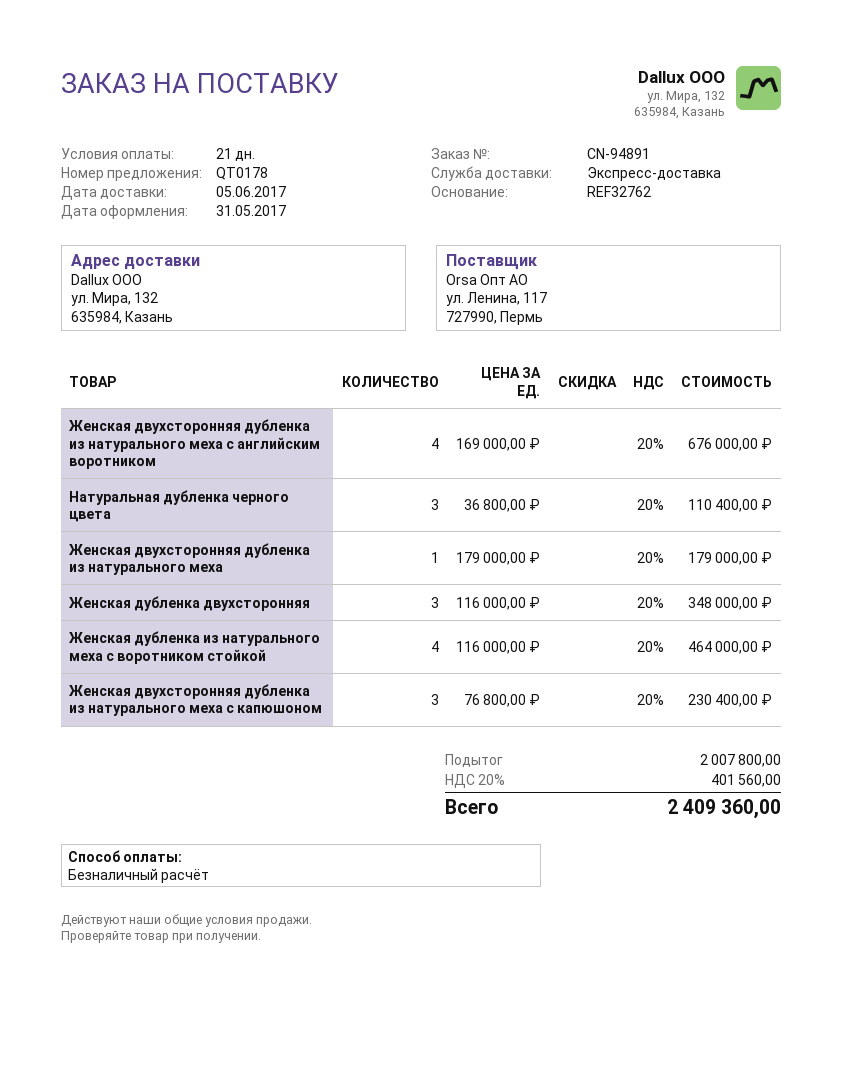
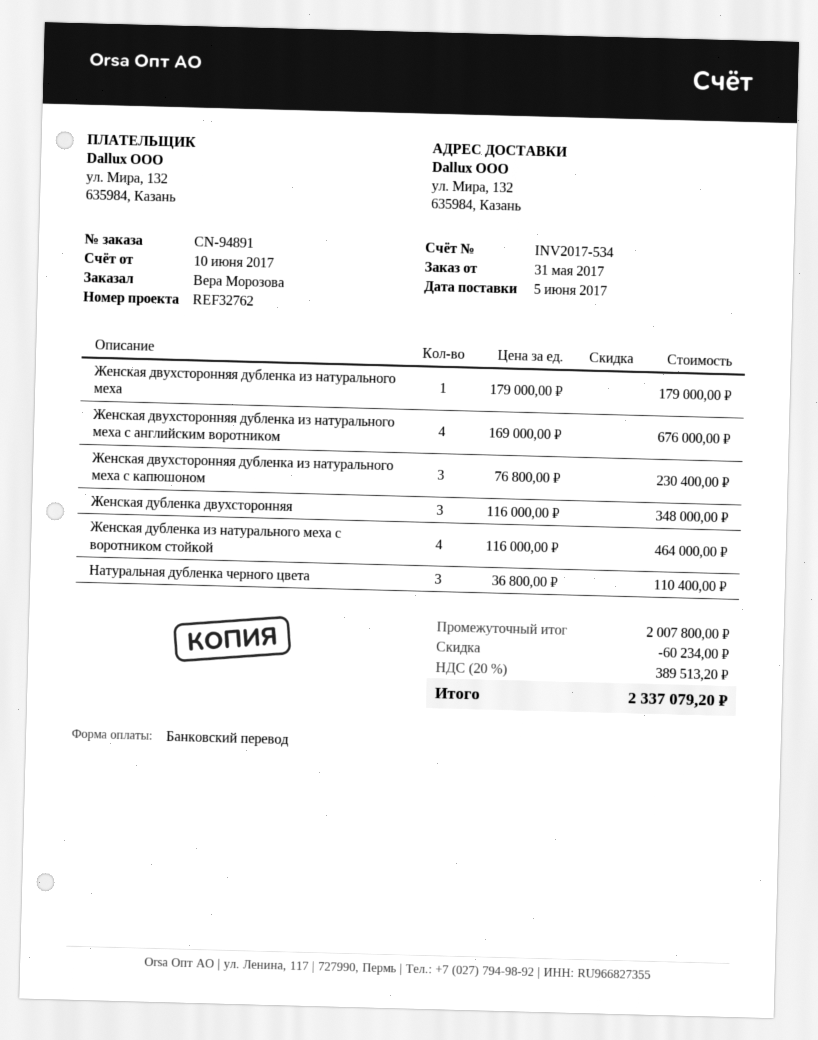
discount: none -> 60234.00
tax: 20% = 401560.00 -> 20% = 389513.20
total: 2409360.00 -> 2337079.20

